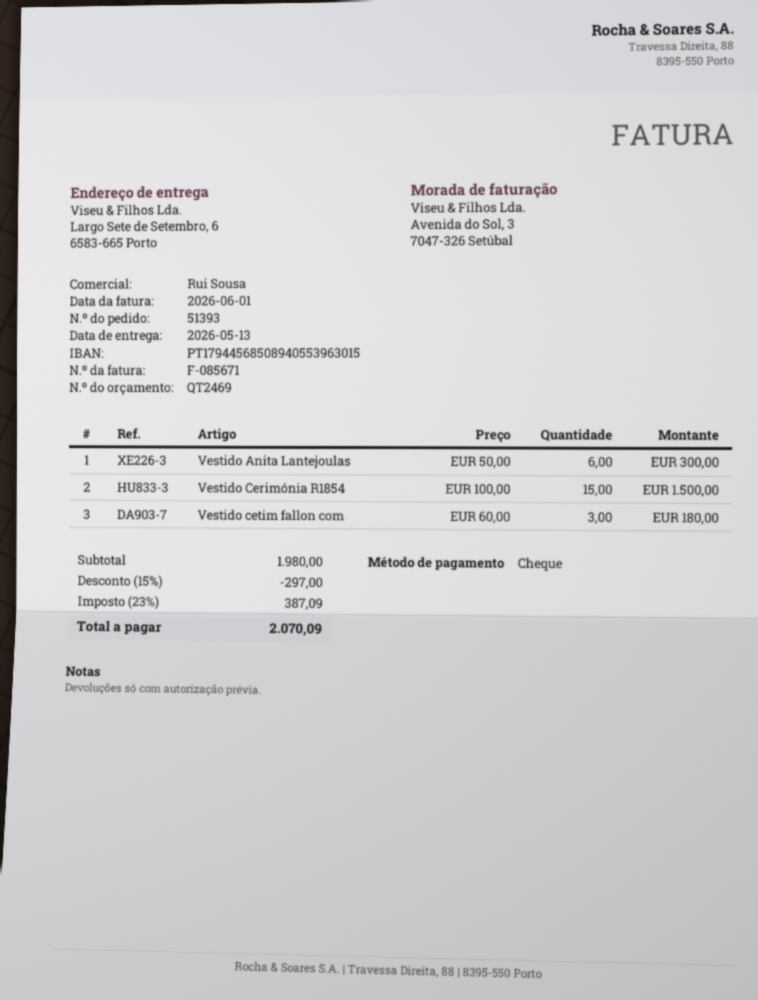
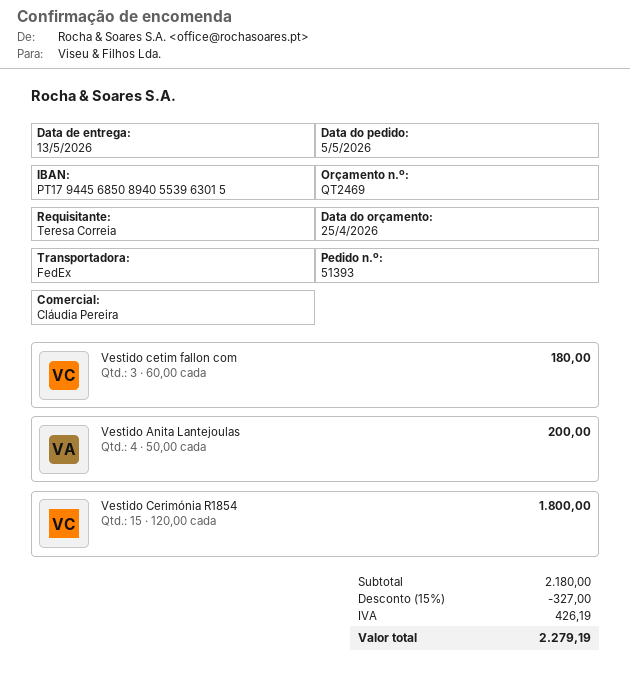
sales rep: Rui Sousa -> Cláudia Pereira
Vestido Anita Lantejoulas: 6 x 50.00 = 300.00 -> 4 x 50.00 = 200.00
Vestido Cerimónia R1854: 15 x 100.00 = 1500.00 -> 15 x 120.00 = 1800.00
subtotal: 1980.00 -> 2180.00
discount: 15% = 297.00 -> 15% = 327.00
tax: 387.09 -> 426.19
total: 2070.09 -> 2279.19

